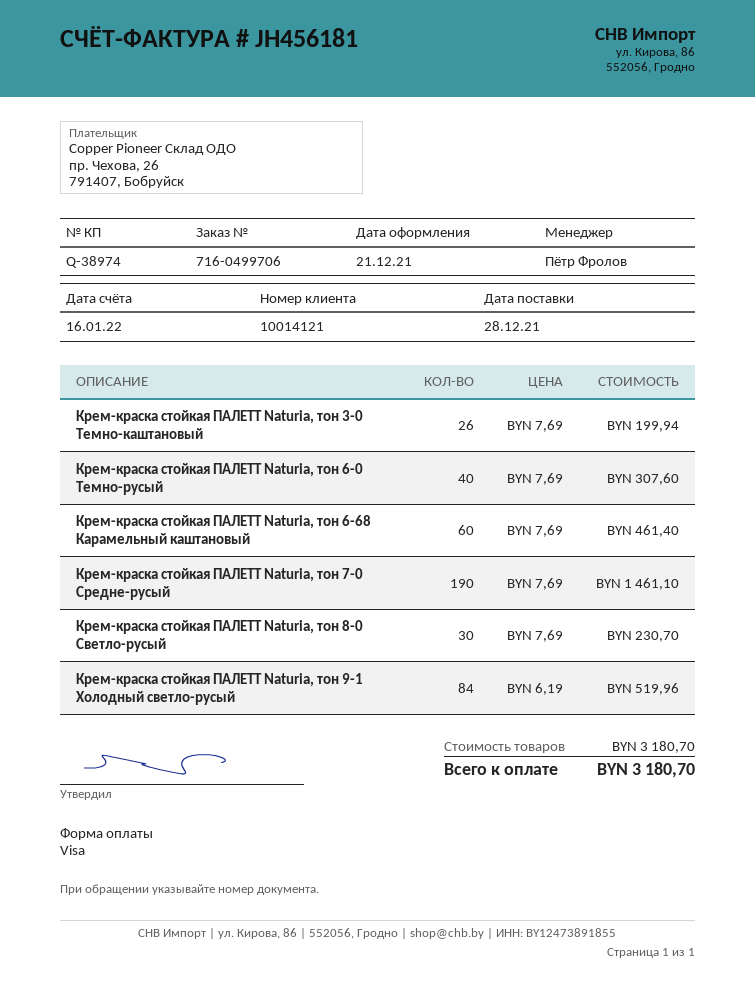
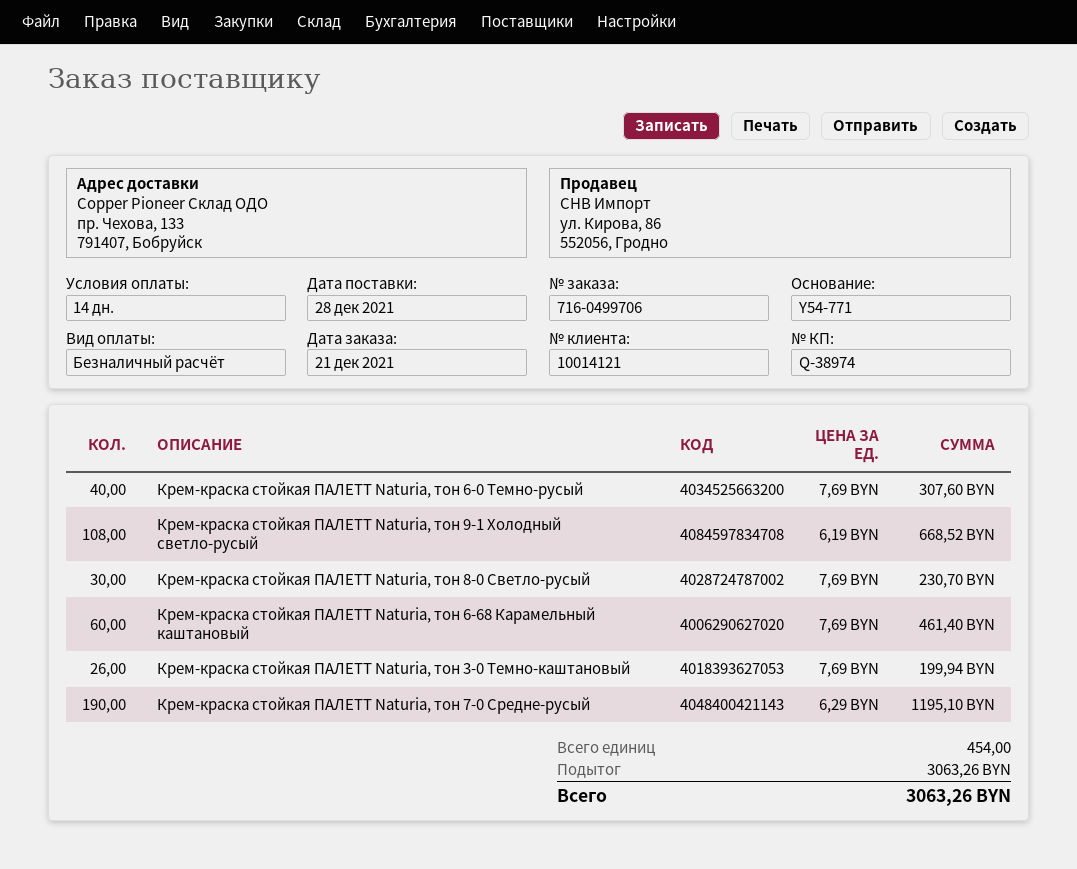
payment method: Visa -> bank transfer
Крем-краска стойкая ПАЛЕТТ Naturia, тон 7-0 Средне-русый: 190 x 7.69 = 1461.10 -> 190 x 6.29 = 1195.10
Крем-краска стойкая ПАЛЕТТ Naturia, тон 9-1 Холодный светло-русый: 84 x 6.19 = 519.96 -> 108 x 6.19 = 668.52
subtotal: 3180.70 -> 3063.26
total: 3180.70 -> 3063.26

